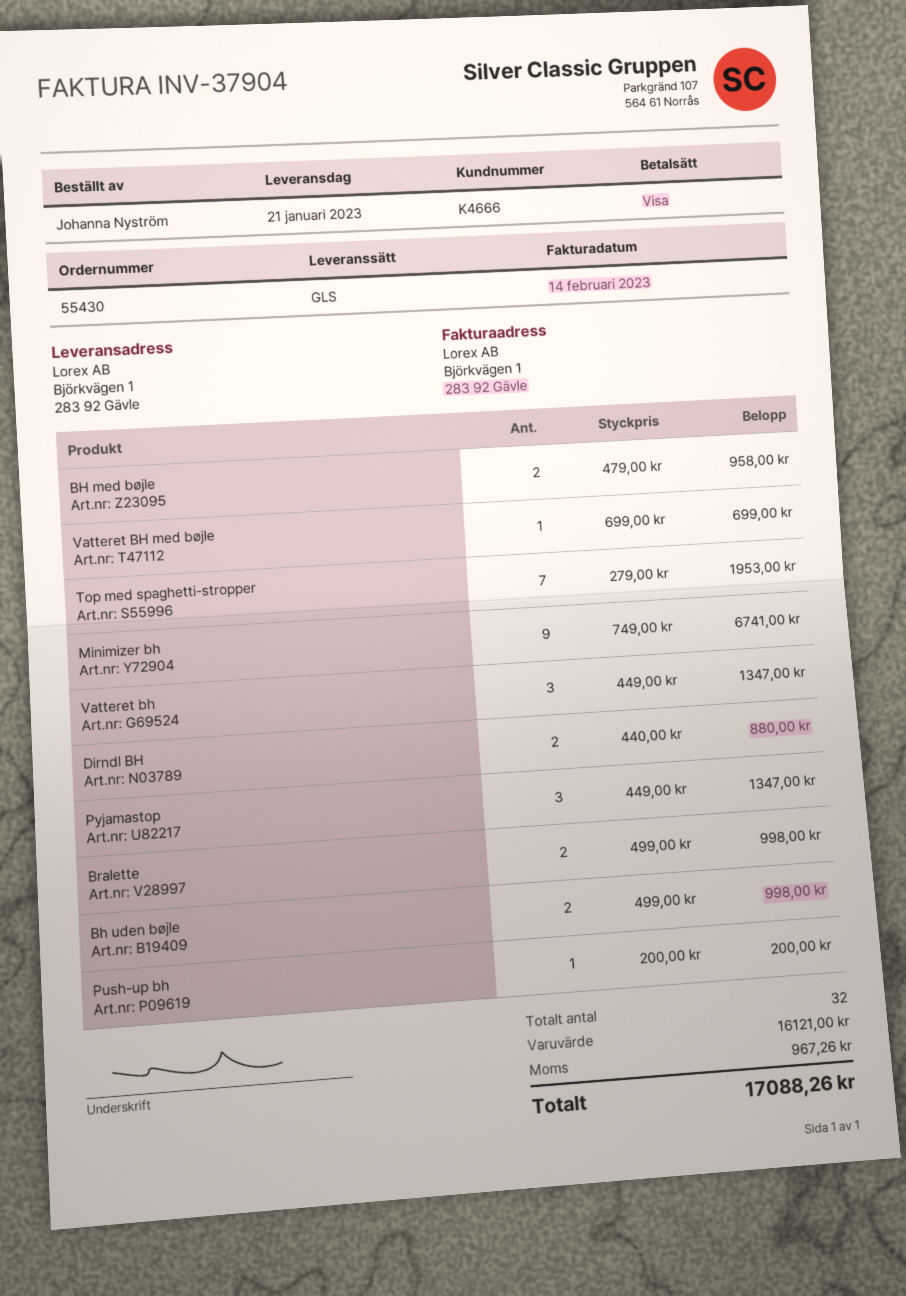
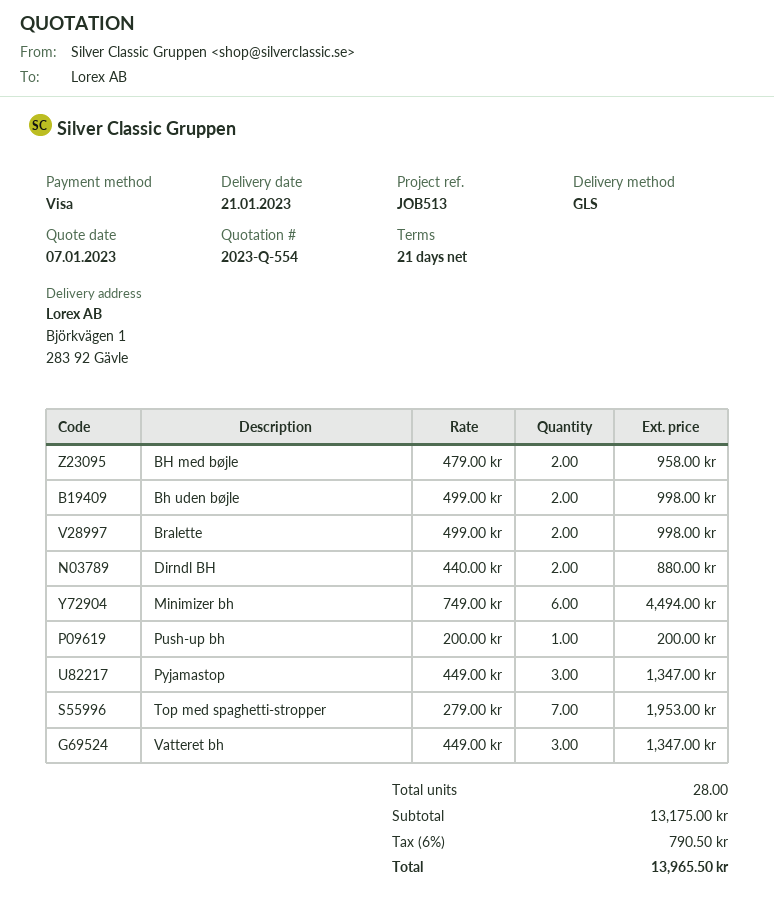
Vatteret BH med bøjle: 1 x 699.00 = 699.00 -> none
Minimizer bh: 9 x 749.00 = 6741.00 -> 6 x 749.00 = 4494.00
total quantity: 32 -> 28
subtotal: 16121.00 -> 13175.00
tax: 967.26 -> 790.50
total: 17088.26 -> 13965.50

